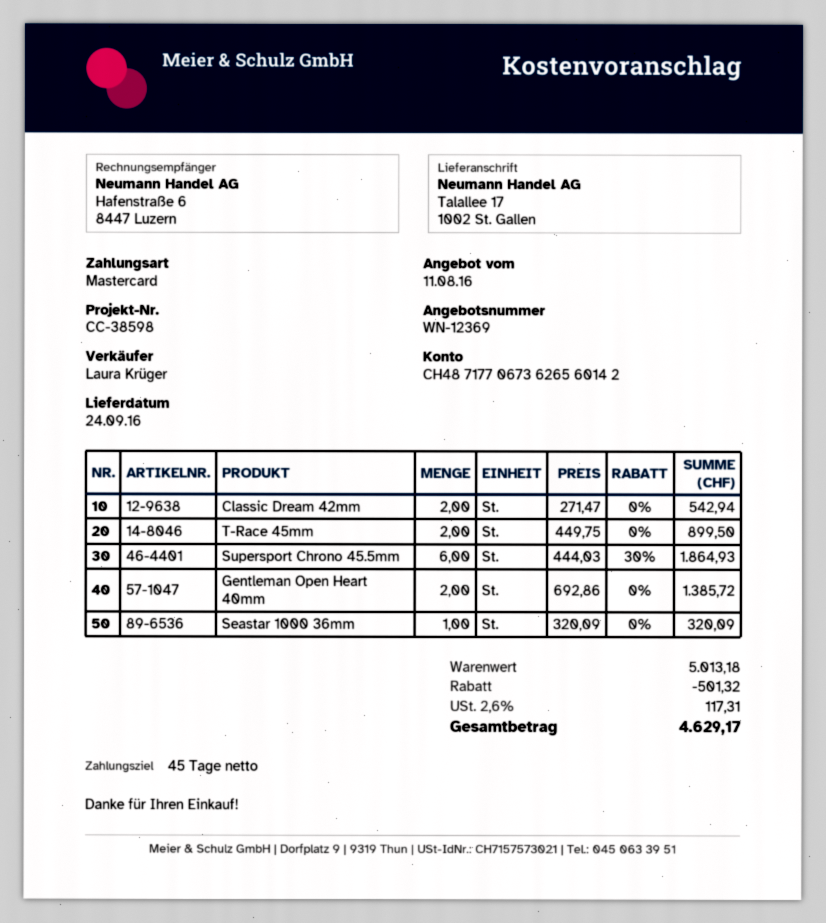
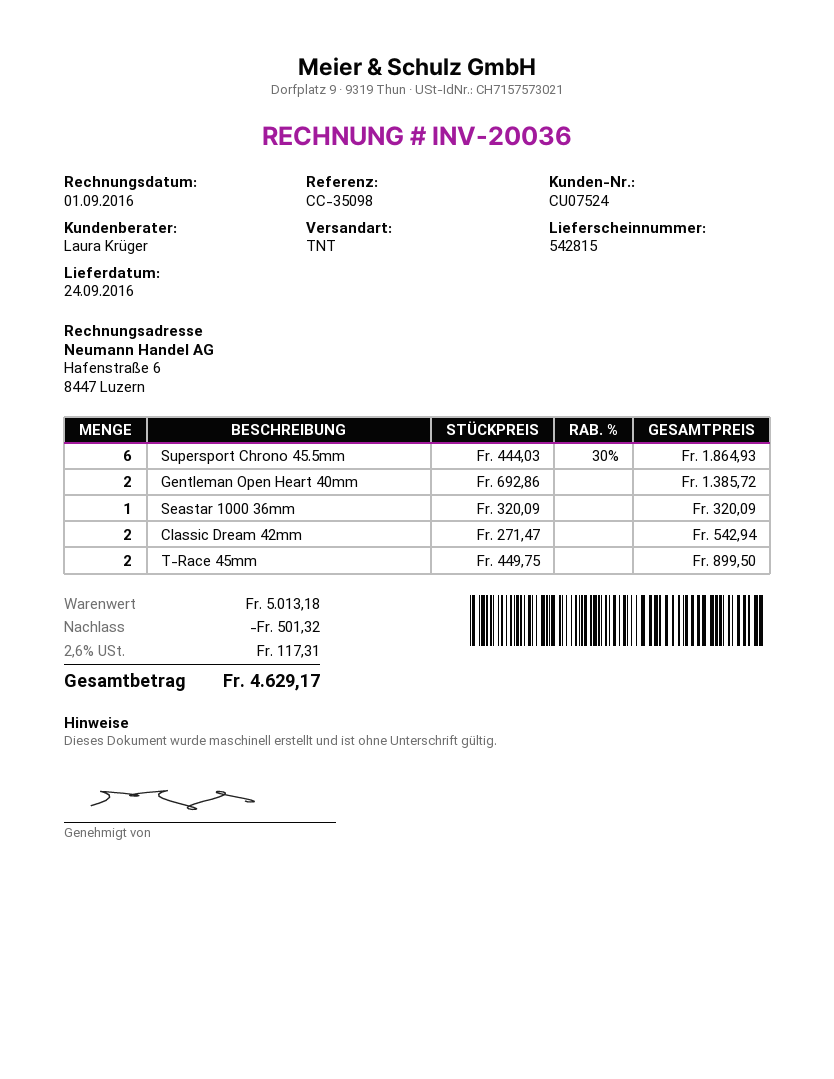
reference: CC-38598 -> CC-35098

